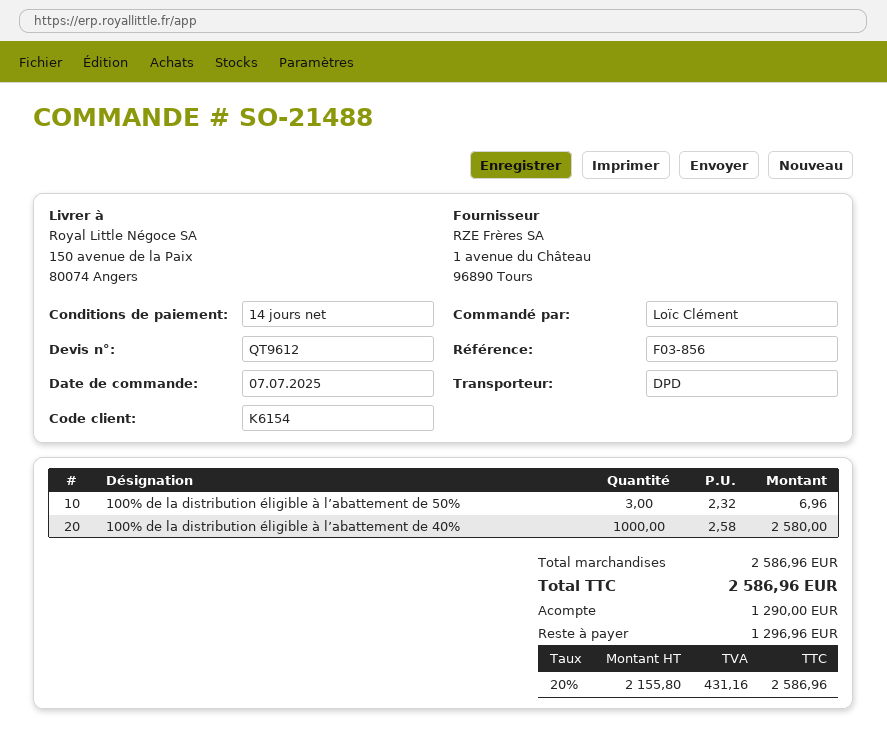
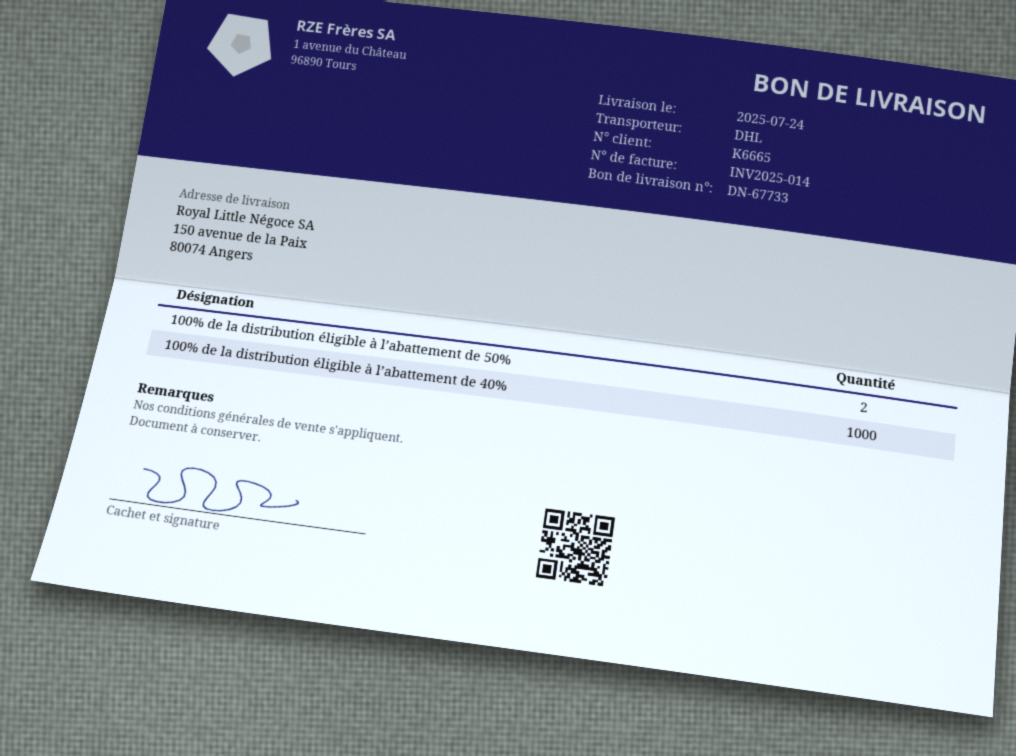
customer number: K6154 -> K6665
shipping method: DPD -> DHL
100% de la distribution éligible à l’abattement de 50%: 3 -> 2

